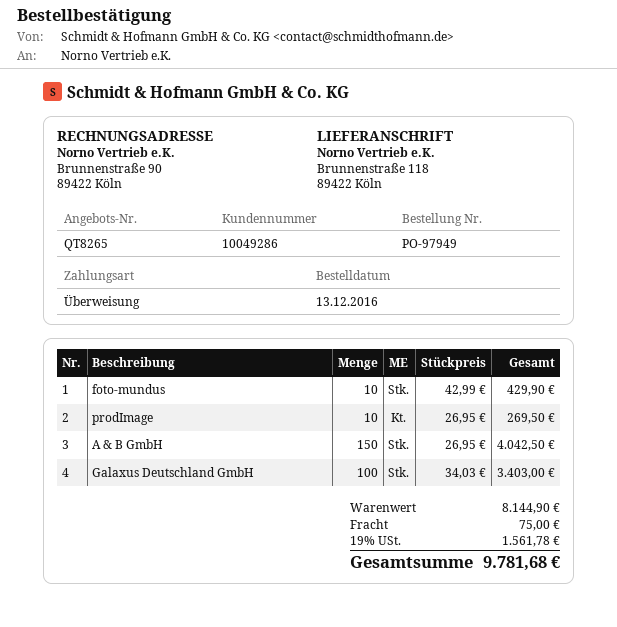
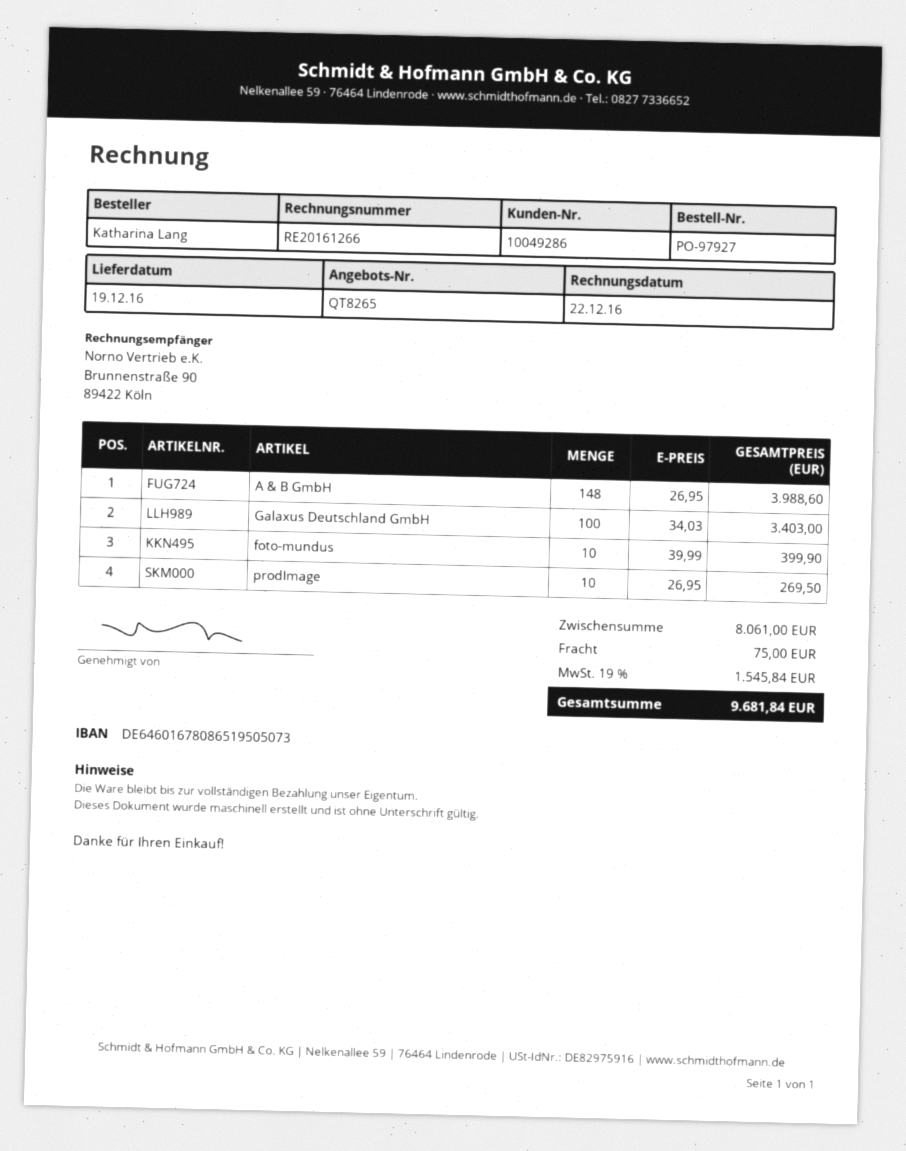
order number: PO-97949 -> PO-97927
foto-mundus: 10 x 42.99 = 429.90 -> 10 x 39.99 = 399.90
A & B GmbH: 150 x 26.95 = 4042.50 -> 148 x 26.95 = 3988.60
subtotal: 8144.90 -> 8061.00
tax: 19% = 1561.78 -> 19% = 1545.84
total: 9781.68 -> 9681.84

